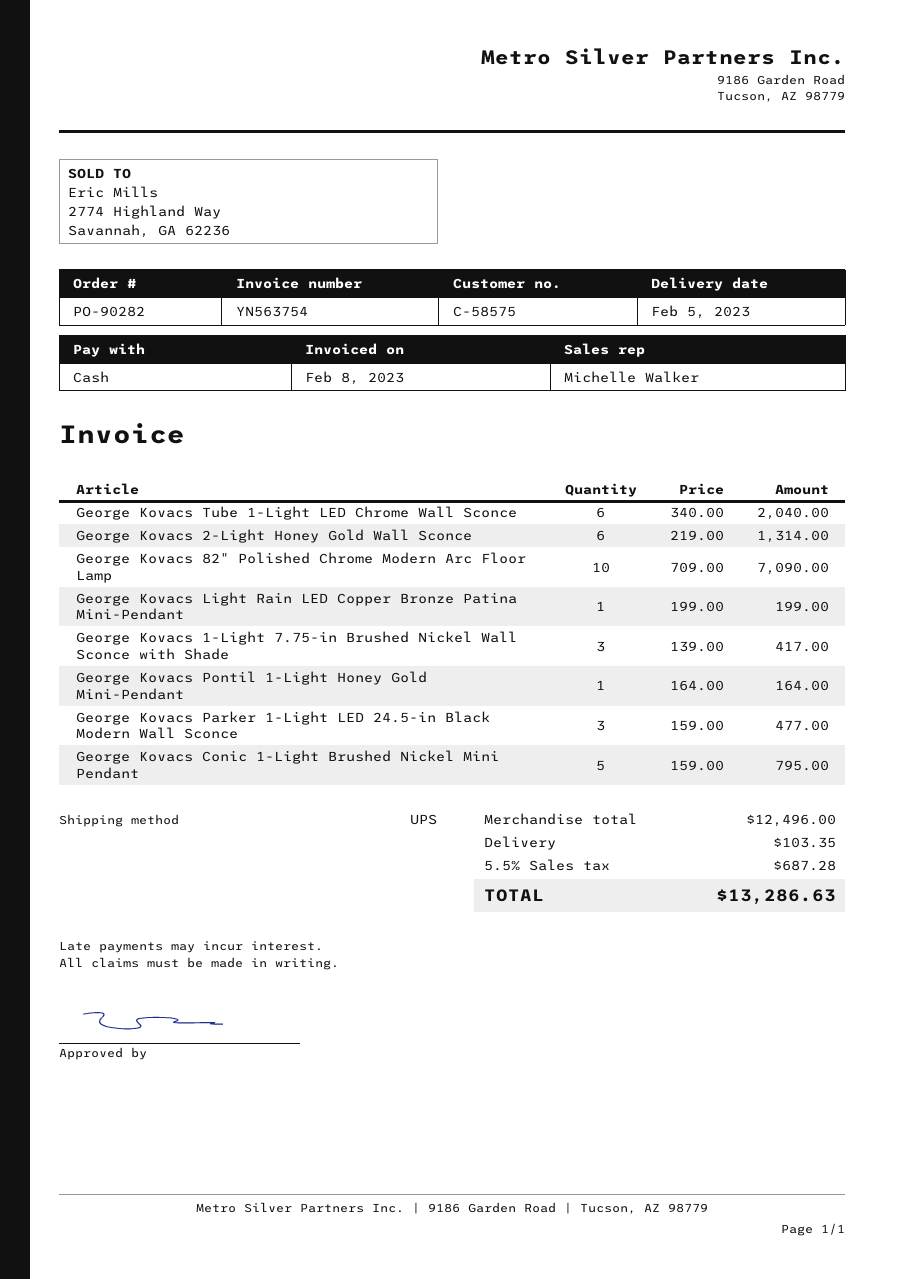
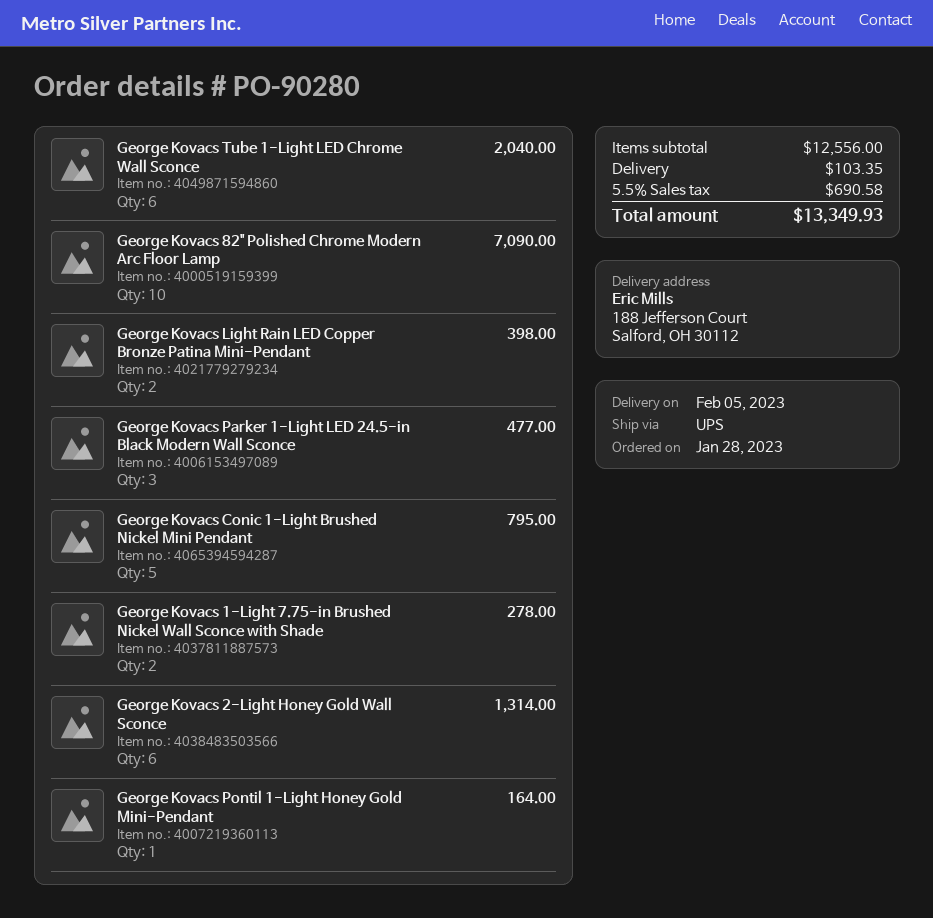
order number: PO-90282 -> PO-90280
George Kovacs Light Rain LED Copper Bronze Patina Mini-Pendant: 1 for 199.00 -> 2 for 398.00
George Kovacs 1-Light 7.75-in Brushed Nickel Wall Sconce with Shade: 3 for 417.00 -> 2 for 278.00
subtotal: 12496.00 -> 12556.00
tax: 5.5% = 687.28 -> 5.5% = 690.58
total: 13286.63 -> 13349.93

